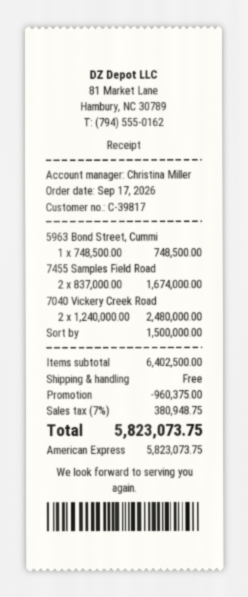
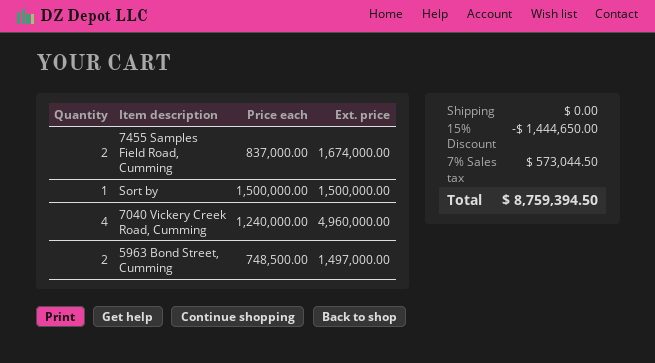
5963 Bond Street, Cummi: 1 x 748500.00 = 748500.00 -> 2 x 748500.00 = 1497000.00
7040 Vickery Creek Road: 2 x 1240000.00 = 2480000.00 -> 4 x 1240000.00 = 4960000.00
discount: 960375.00 -> 1444650.00
tax: 7% = 380948.75 -> 7% = 573044.50
total: 5823073.75 -> 8759394.50

